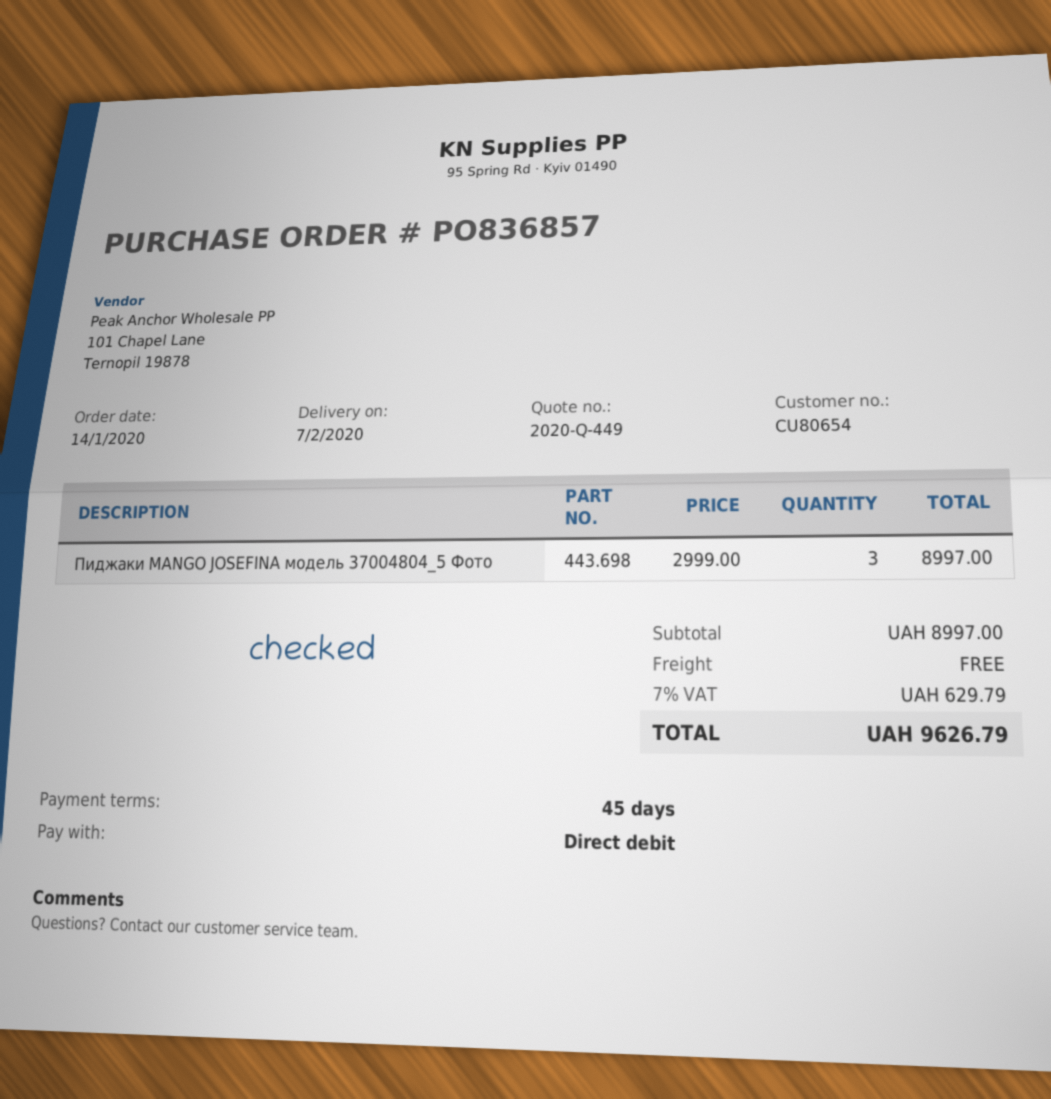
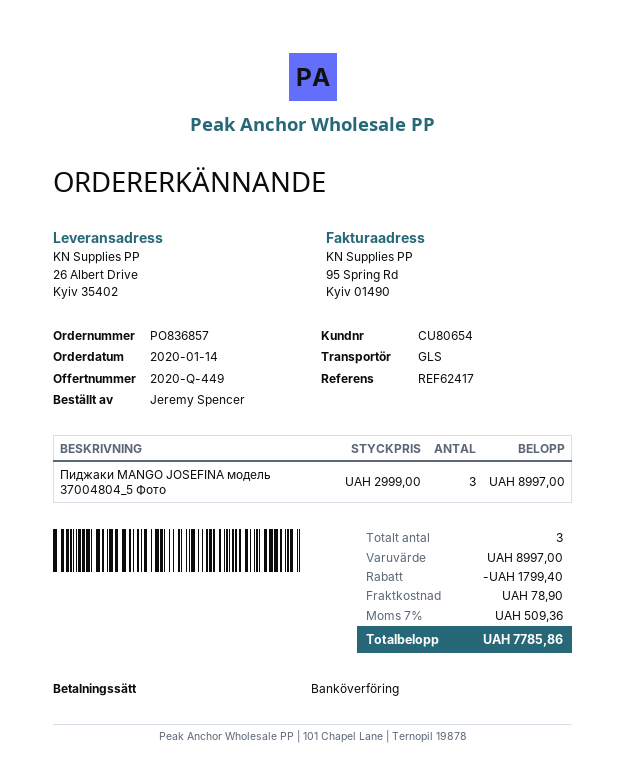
payment method: direct debit -> bank transfer
discount: none -> 1799.40
shipping: 0.00 -> 78.90
tax: 7% = 629.79 -> 7% = 509.36
total: 9626.79 -> 7785.86

